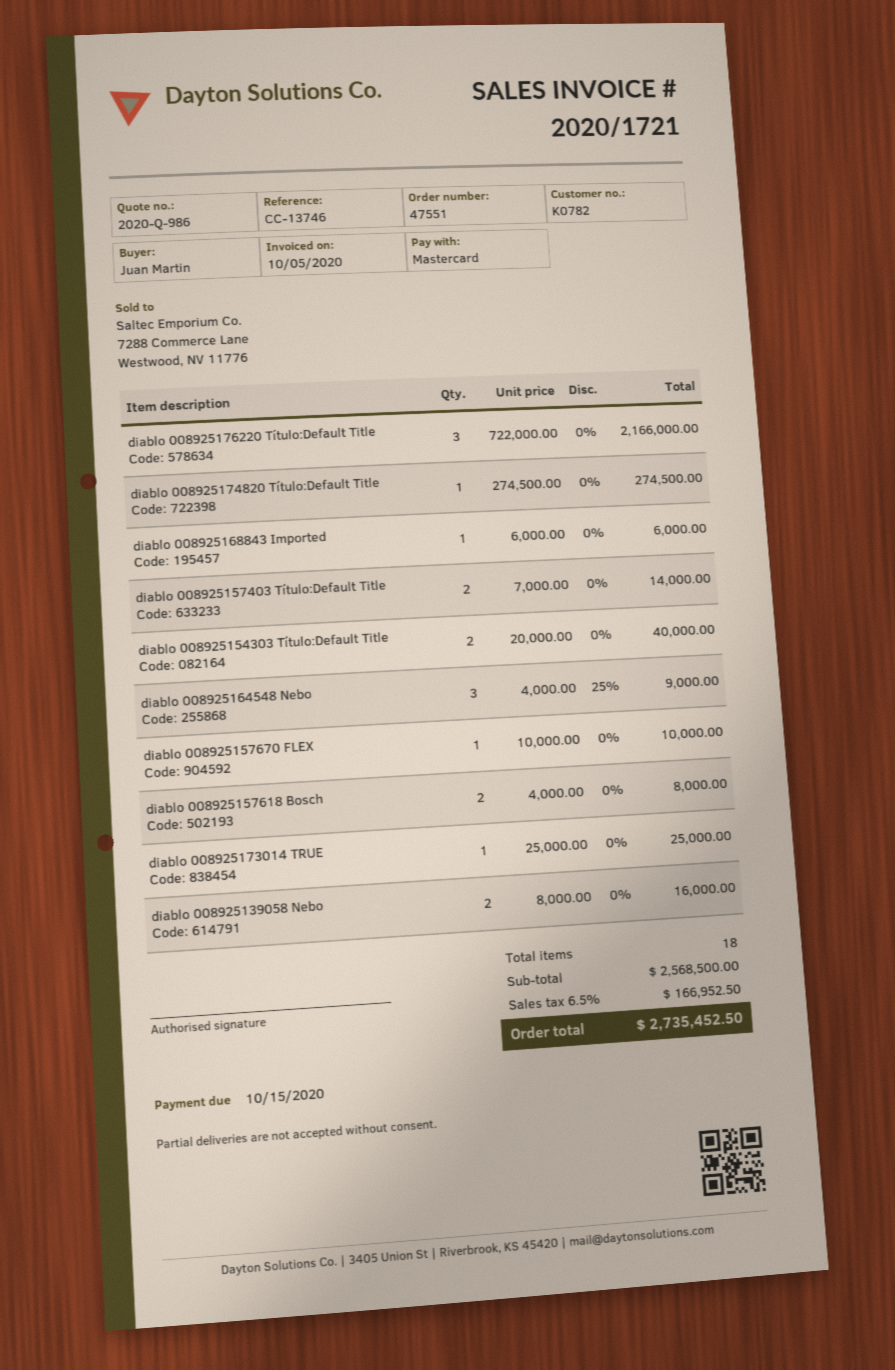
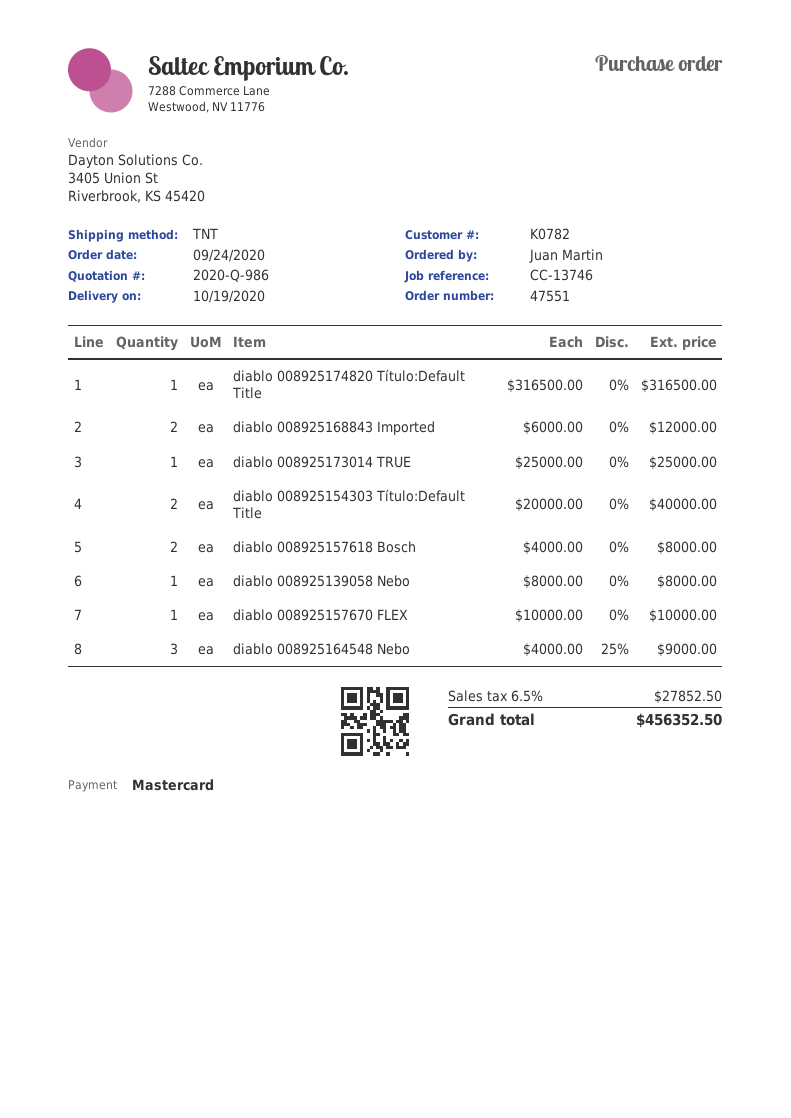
diablo 008925176220 Título:Default Title: 3 x 722000.00 = 2166000.00 -> none
diablo 008925174820 Título:Default Title: 1 x 274500.00 = 274500.00 -> 1 x 316500.00 = 316500.00
diablo 008925168843 Imported: 1 x 6000.00 = 6000.00 -> 2 x 6000.00 = 12000.00
diablo 008925157403 Título:Default Title: 2 x 7000.00 = 14000.00 -> none
diablo 008925139058 Nebo: 2 x 8000.00 = 16000.00 -> 1 x 8000.00 = 8000.00
tax: 6.5% = 166952.50 -> 6.5% = 27852.50
total: 2735452.50 -> 456352.50

